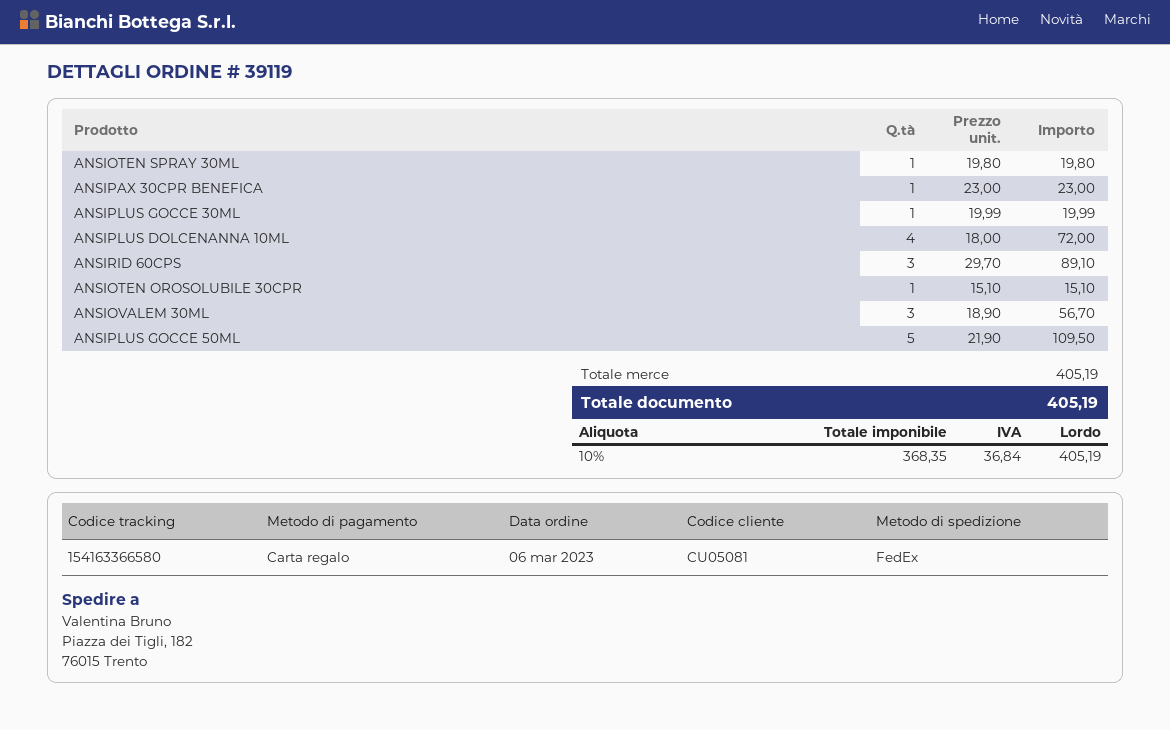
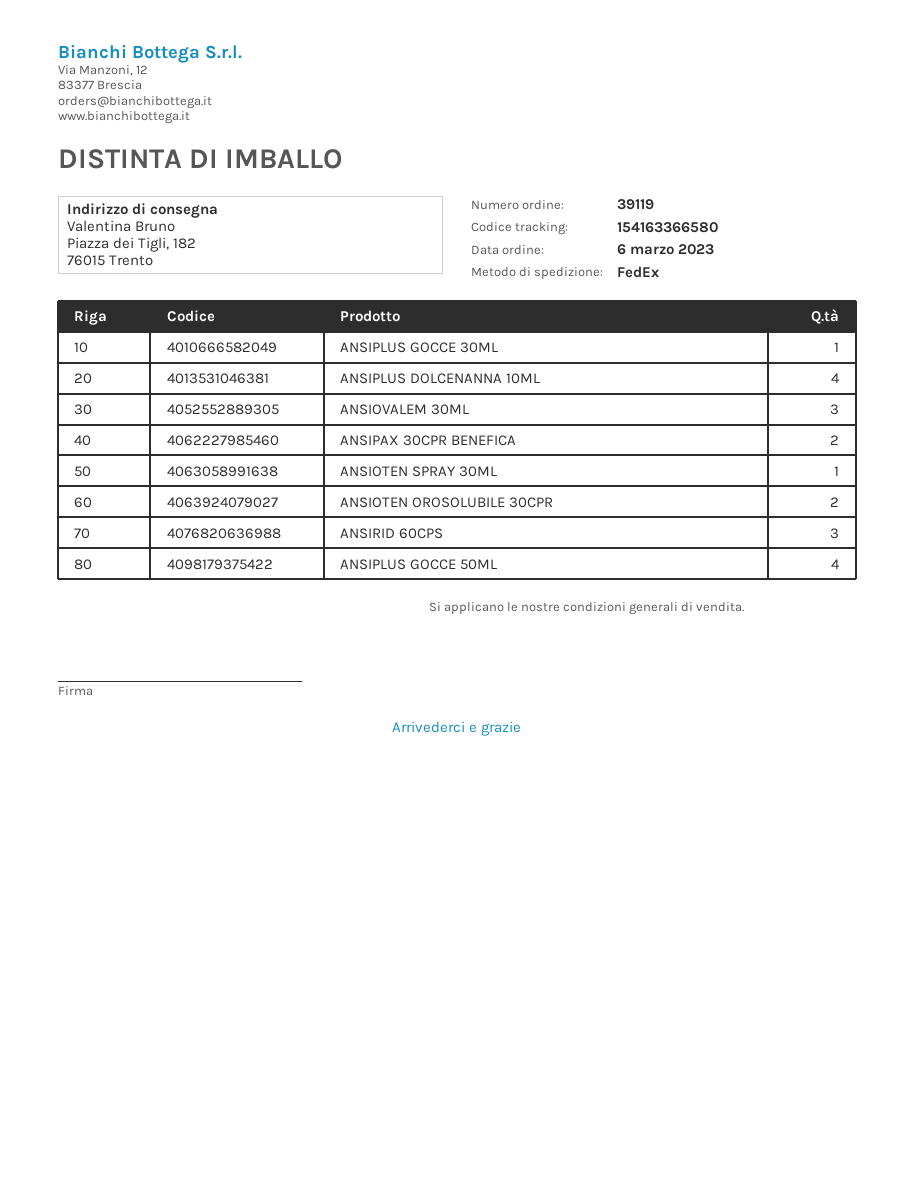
ANSIPAX 30CPR BENEFICA: 1 -> 2
ANSIOTEN OROSOLUBILE 30CPR: 1 -> 2
ANSIPLUS GOCCE 50ML: 5 -> 4

